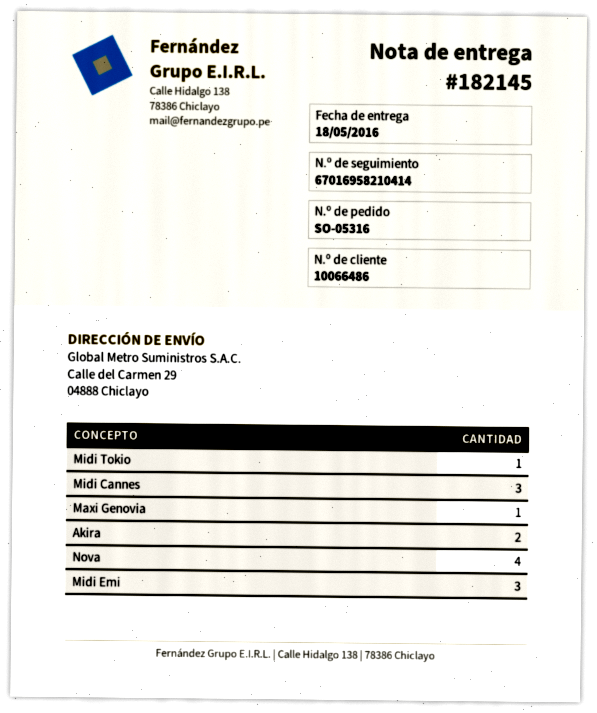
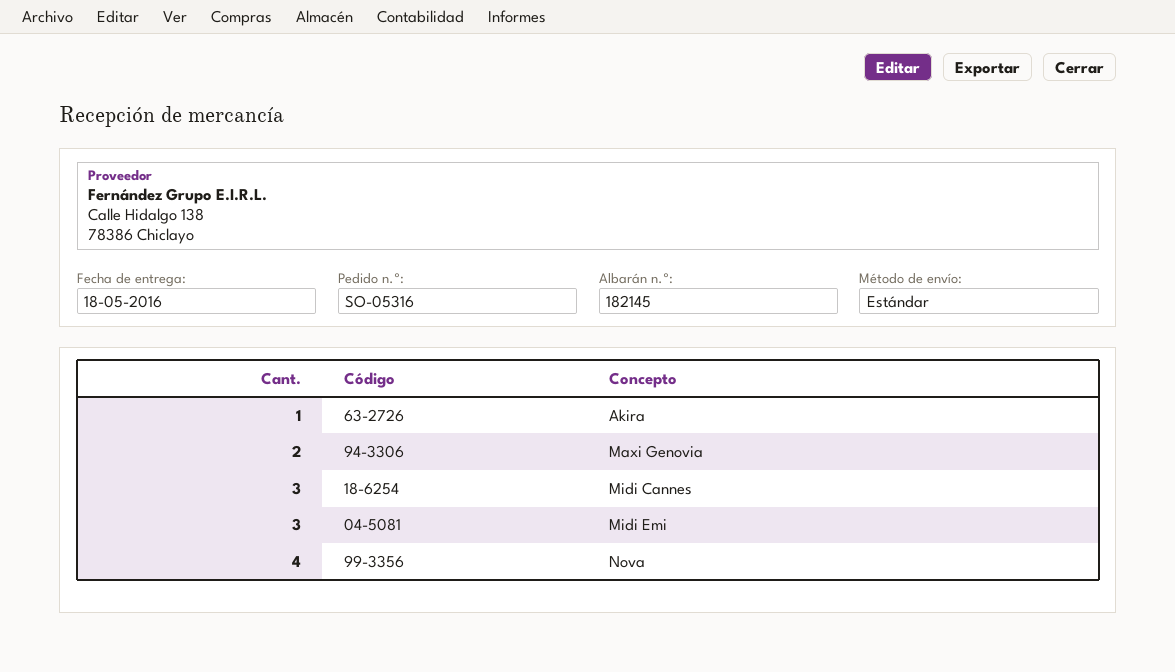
Midi Tokio: 1 -> none
Maxi Genovia: 1 -> 2
Akira: 2 -> 1

